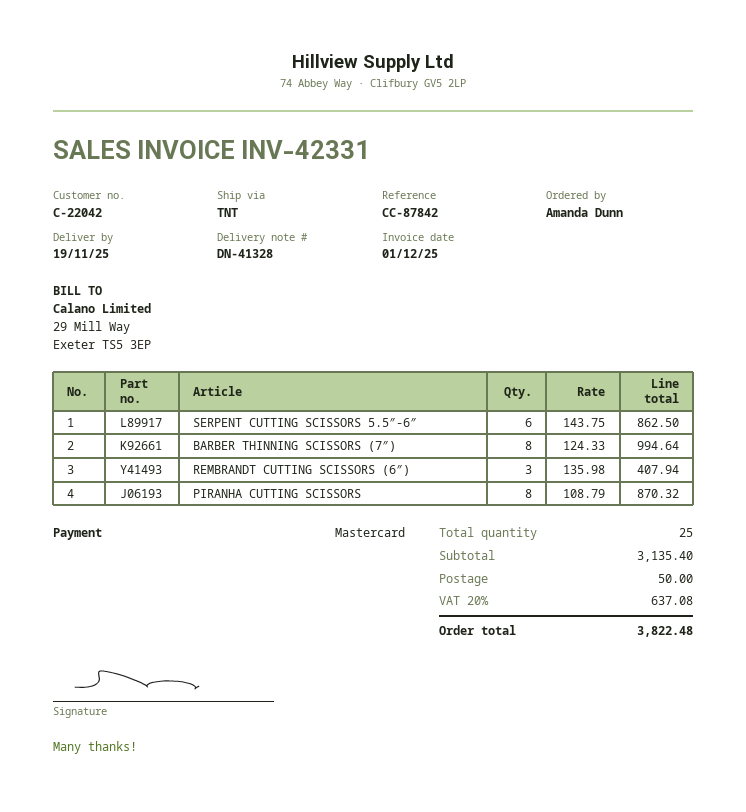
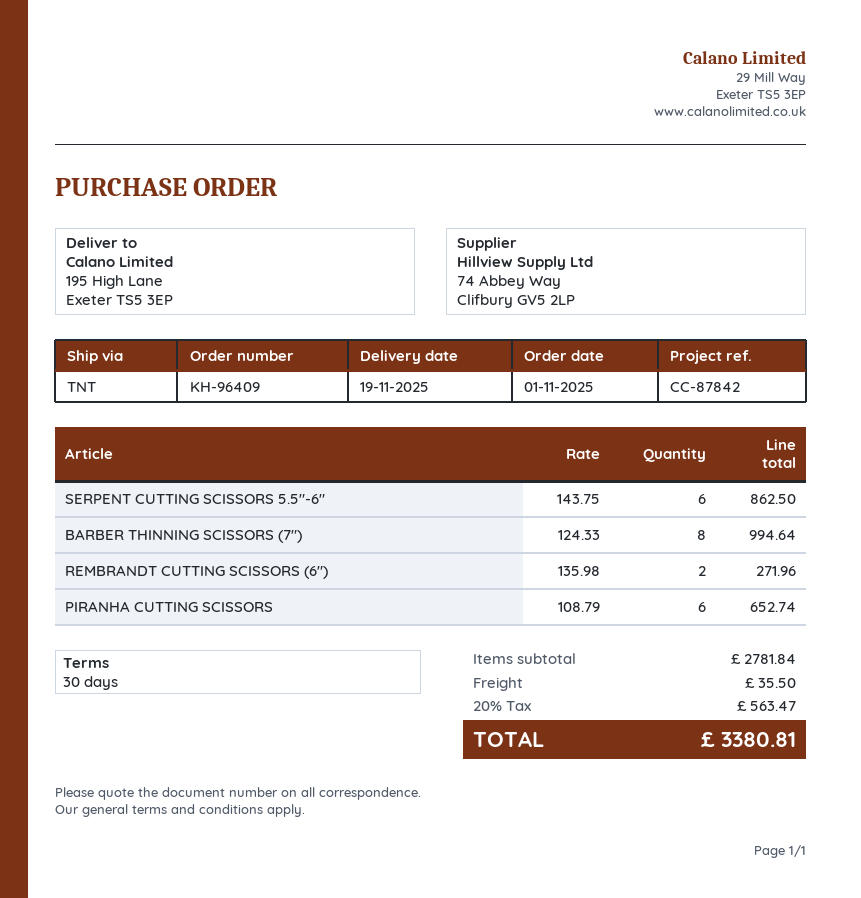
REMBRANDT CUTTING SCISSORS (6″): 3 x 135.98 = 407.94 -> 2 x 135.98 = 271.96
PIRANHA CUTTING SCISSORS: 8 x 108.79 = 870.32 -> 6 x 108.79 = 652.74
subtotal: 3135.40 -> 2781.84
shipping: 50.00 -> 35.50
tax: 20% = 637.08 -> 20% = 563.47
total: 3822.48 -> 3380.81

